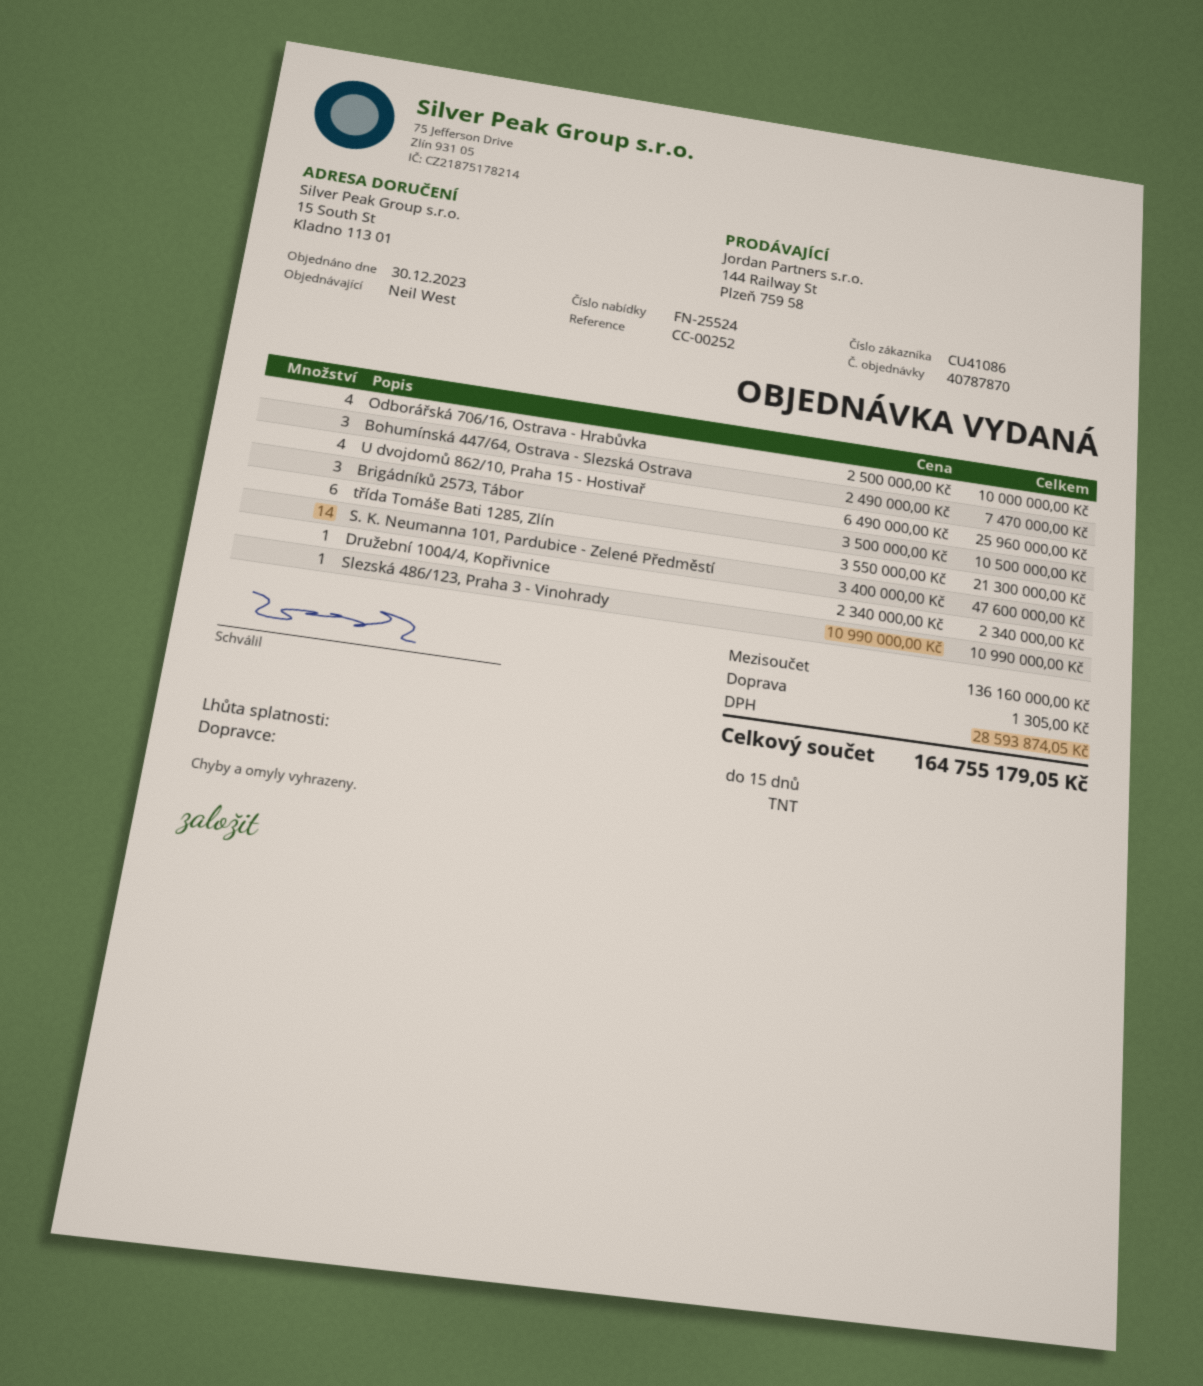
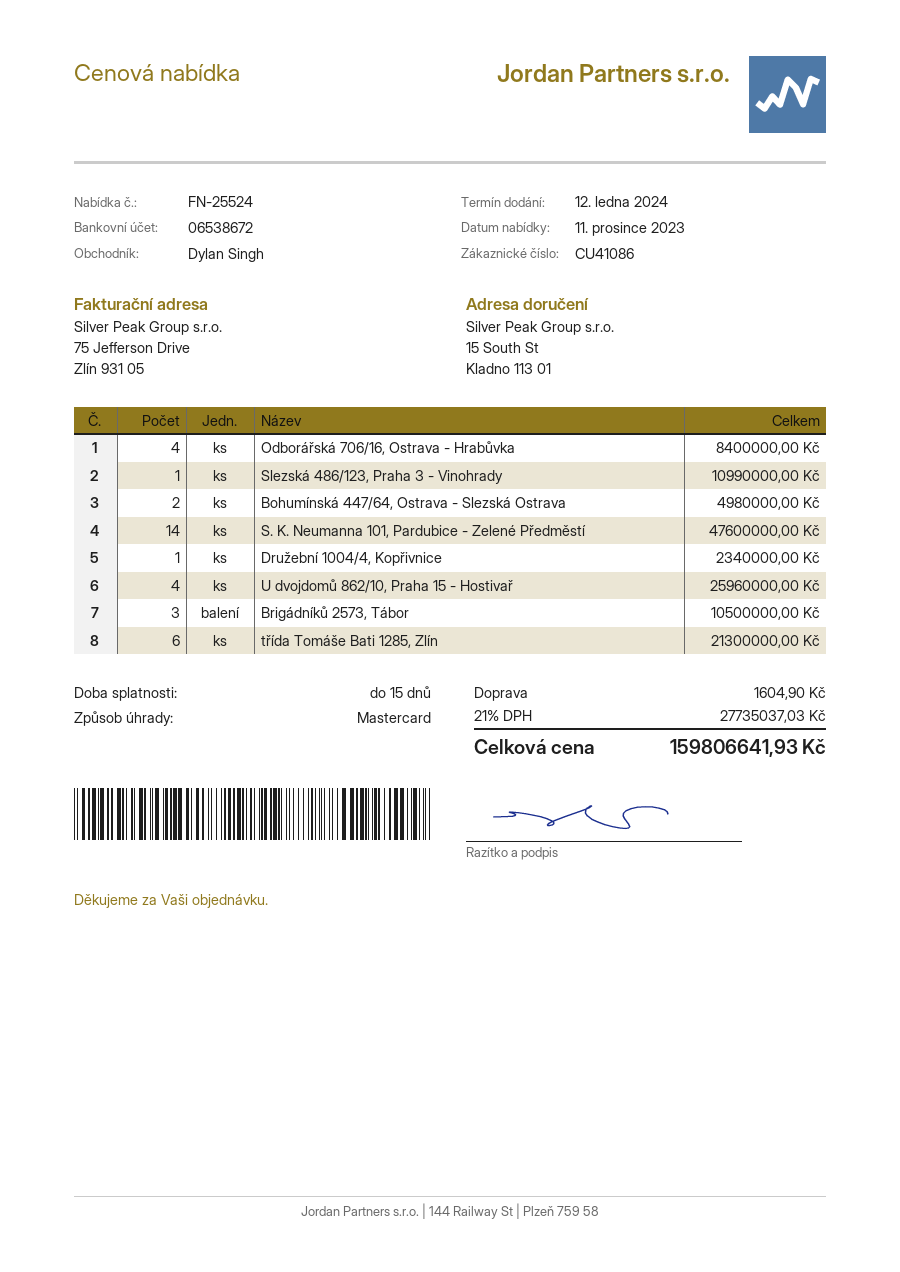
Odborářská 706/16, Ostrava - Hrabůvka: 4 for 10000000.00 -> 4 for 8400000.00
Bohumínská 447/64, Ostrava - Slezská Ostrava: 3 for 7470000.00 -> 2 for 4980000.00
shipping: 1305.00 -> 1604.90
tax: 28593874.05 -> 27735037.03
total: 164755179.05 -> 159806641.93

